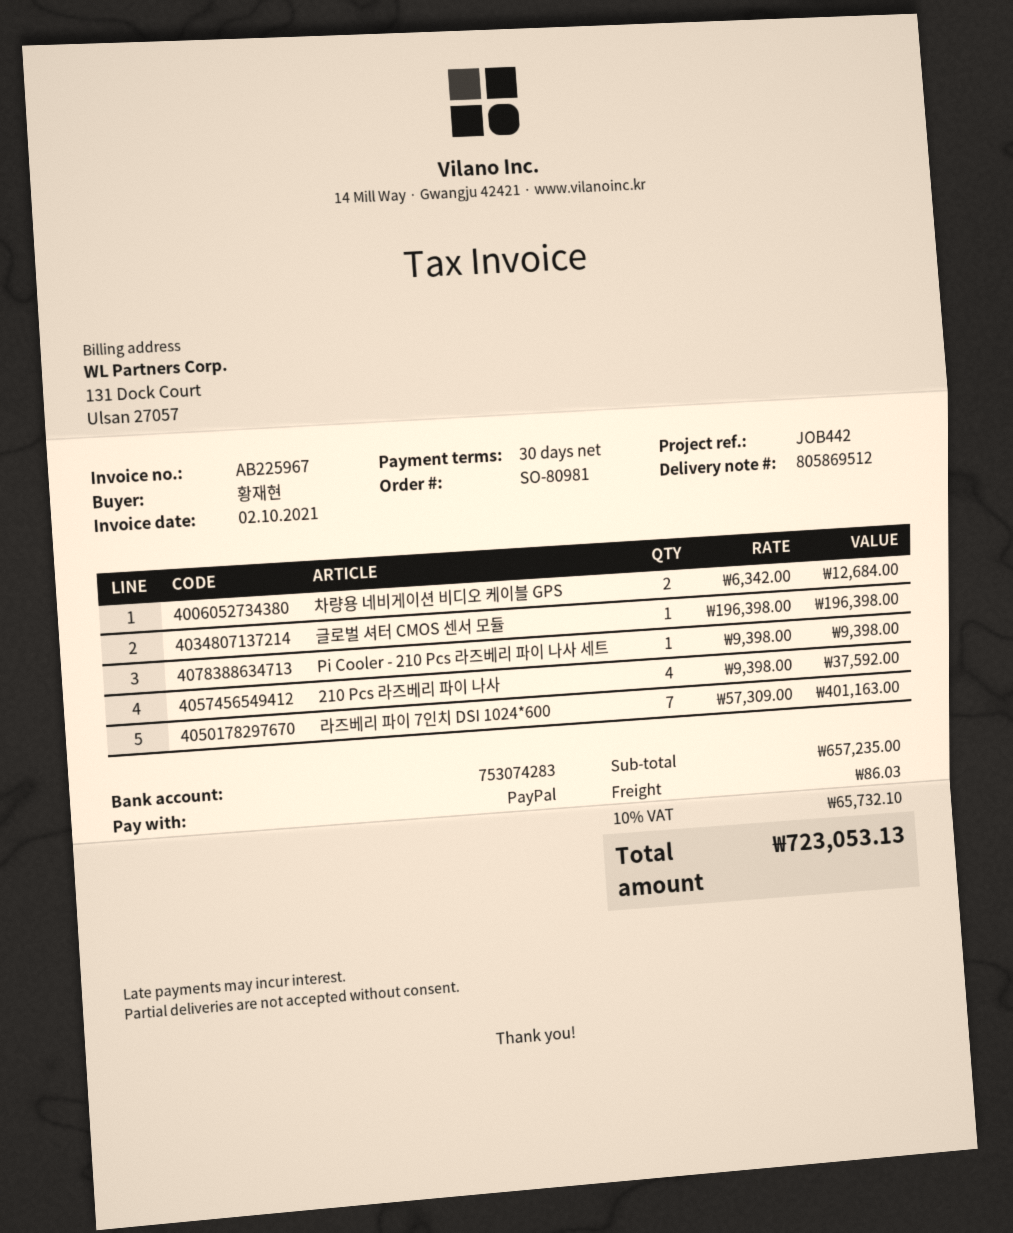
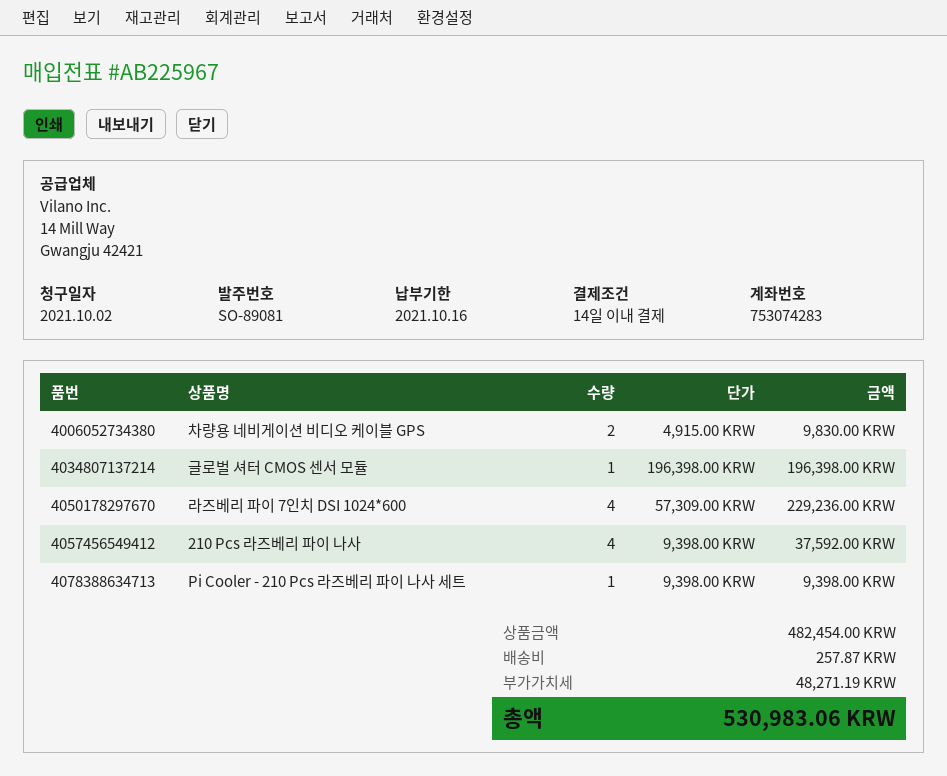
order number: SO-80981 -> SO-89081
payment terms: 30 days -> 14 days
차량용 네비게이션 비디오 케이블 GPS: 2 x 6342.00 = 12684.00 -> 2 x 4915.00 = 9830.00
라즈베리 파이 7인치 DSI 1024*600: 7 x 57309.00 = 401163.00 -> 4 x 57309.00 = 229236.00
subtotal: 657235.00 -> 482454.00
shipping: 86.03 -> 257.87
tax: 65732.10 -> 48271.19
total: 723053.13 -> 530983.06

